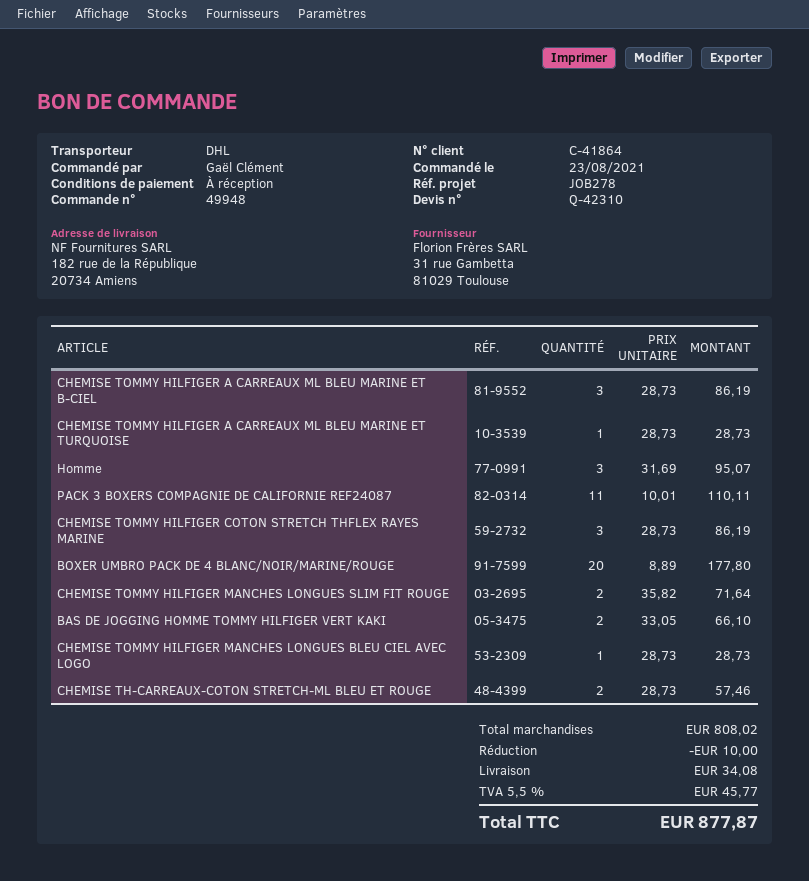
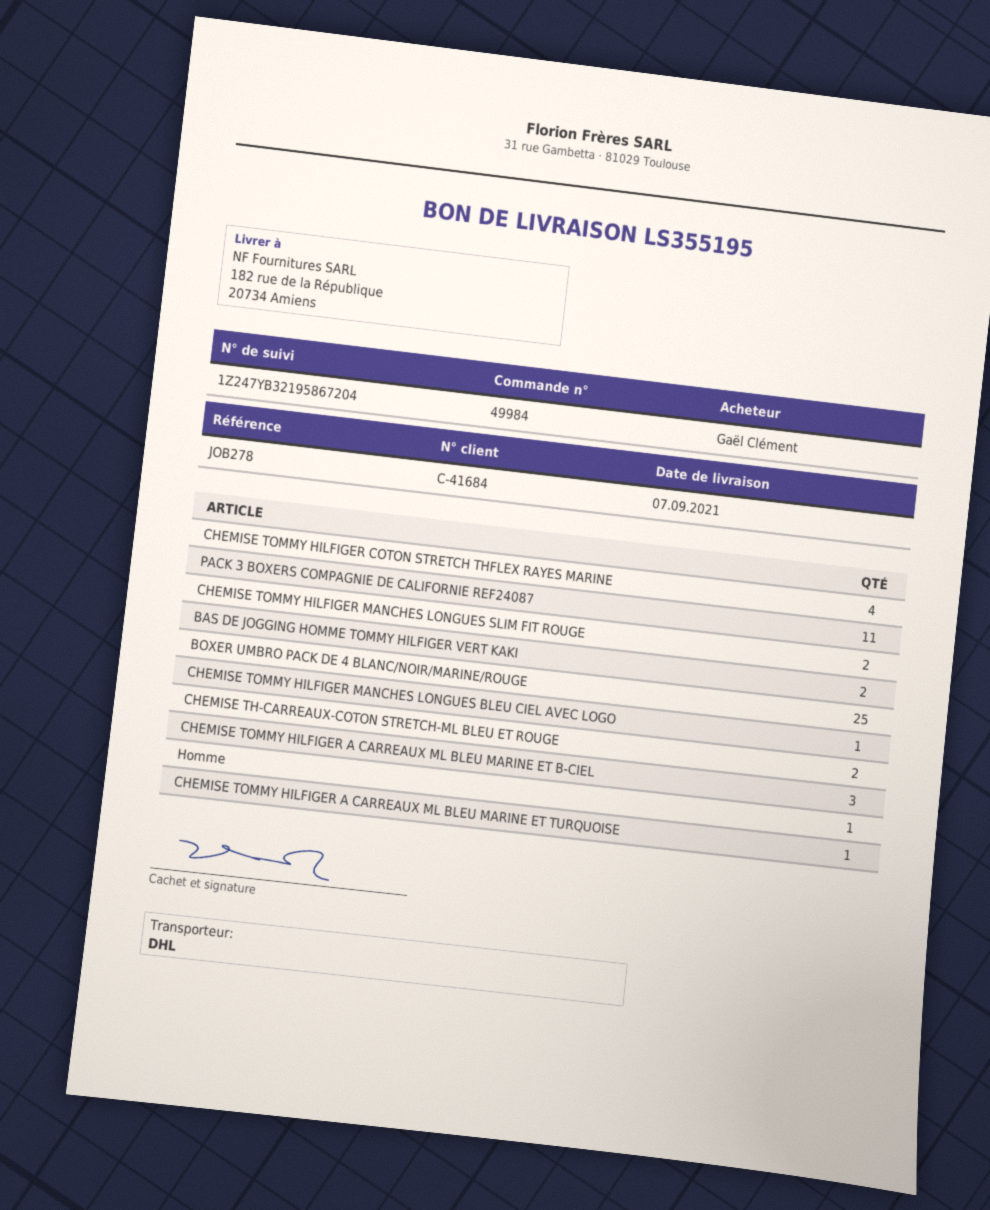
order number: 49948 -> 49984
customer number: C-41864 -> C-41684
Homme: 3 -> 1
CHEMISE TOMMY HILFIGER COTON STRETCH THFLEX RAYES MARINE: 3 -> 4
BOXER UMBRO PACK DE 4 BLANC/NOIR/MARINE/ROUGE: 20 -> 25

